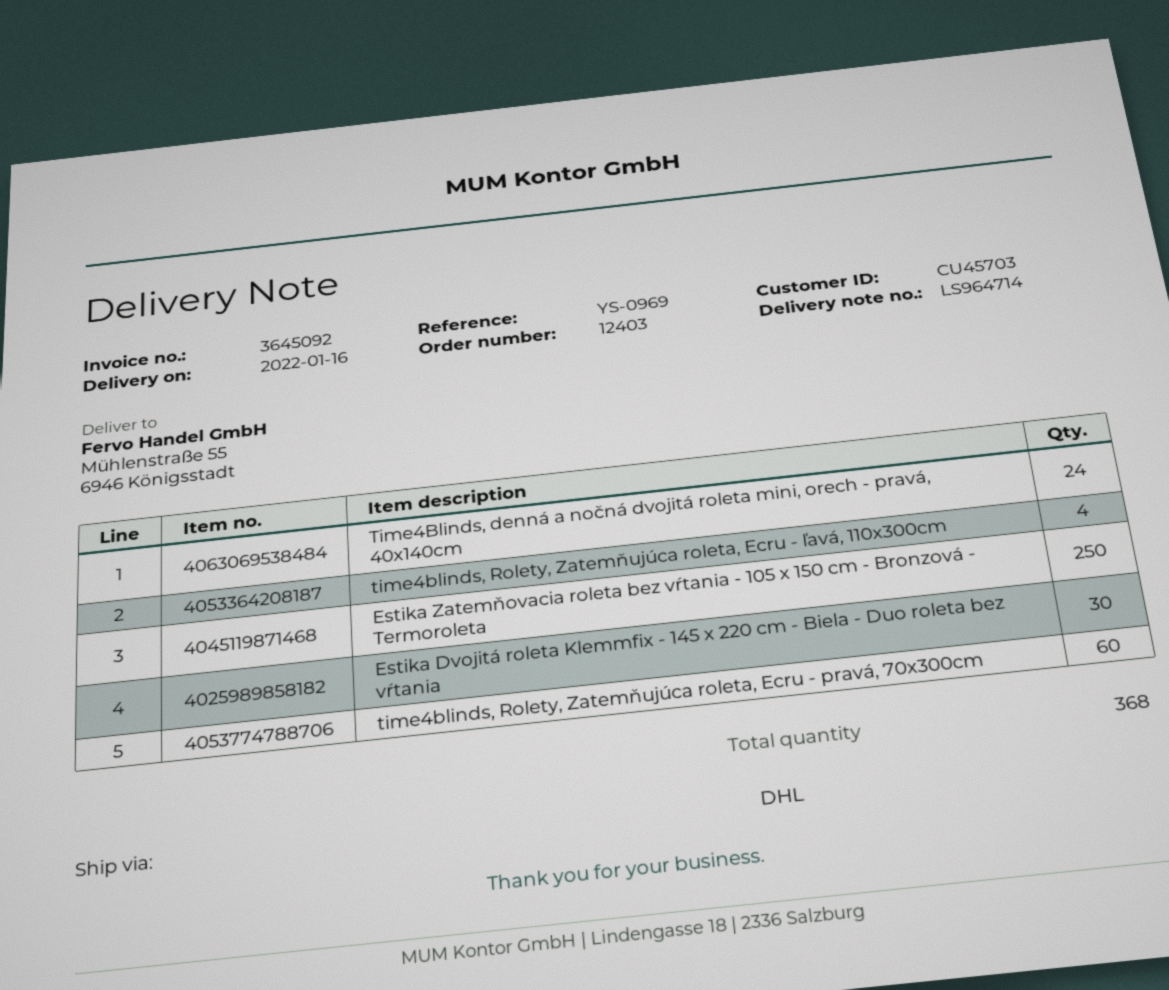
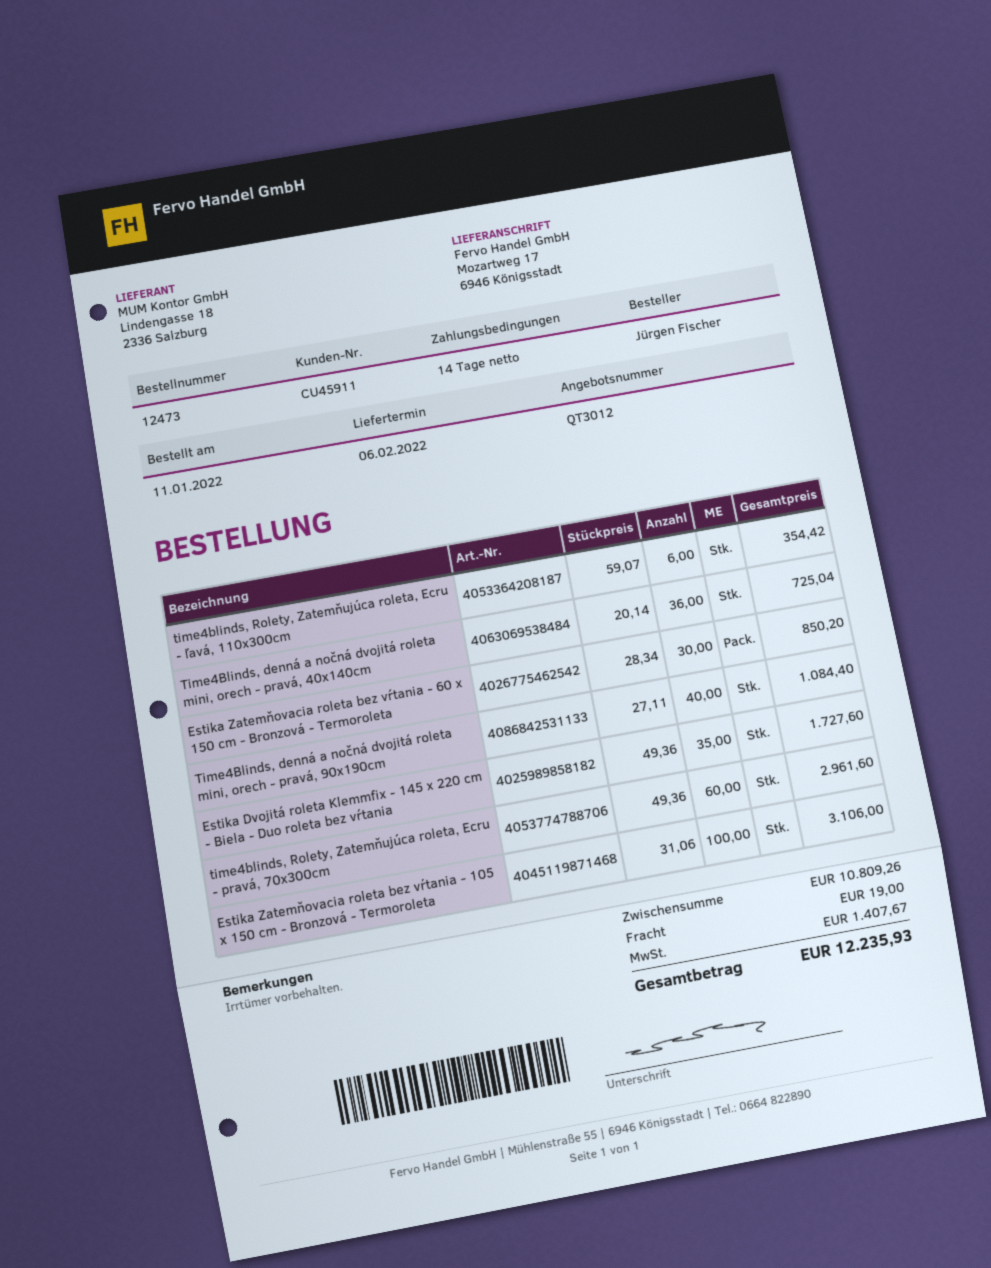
order number: 12403 -> 12473
delivery date: 2022-01-16 -> 2022-02-06
customer number: CU45703 -> CU45911
ship to: Mühlenstraße 55, 6946 Königsstadt -> Mozartweg 17, 6946 Königsstadt
Time4Blinds, denná a nočná dvojitá roleta mini, orech - pravá, 40x140cm: 24 -> 36
time4blinds, Rolety, Zatemňujúca roleta, Ecru - ľavá, 110x300cm: 4 -> 6
Estika Zatemňovacia roleta bez vŕtania - 105 x 150 cm - Bronzová - Termoroleta: 250 -> 100
Estika Dvojitá roleta Klemmfix - 145 x 220 cm - Biela - Duo roleta bez vŕtania: 30 -> 35
Estika Zatemňovacia roleta bez vŕtania - 60 x 150 cm - Bronzová - Termoroleta: none -> 30
Time4Blinds, denná a nočná dvojitá roleta mini, orech - pravá, 90x190cm: none -> 40

